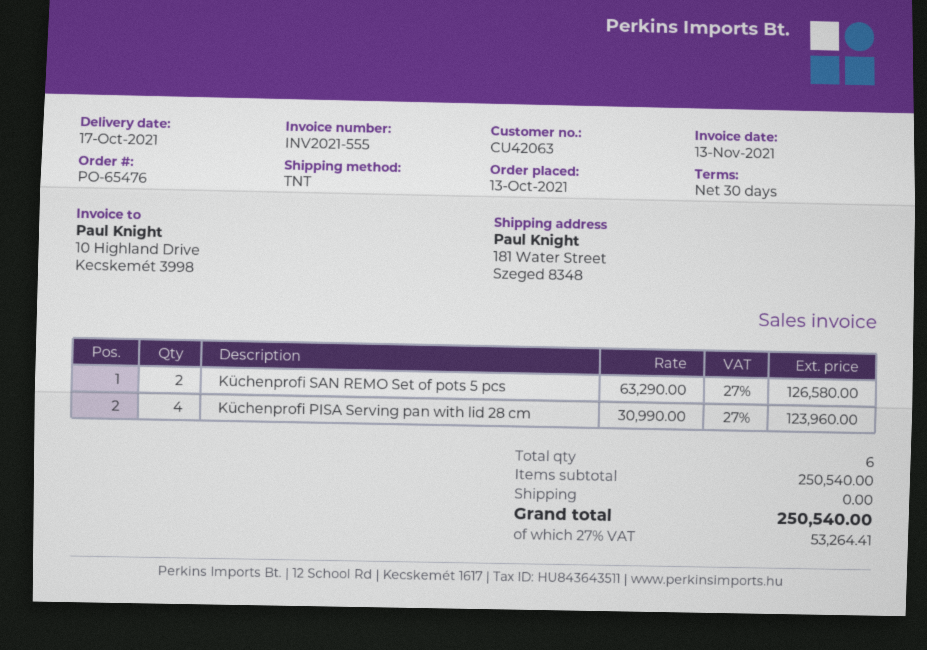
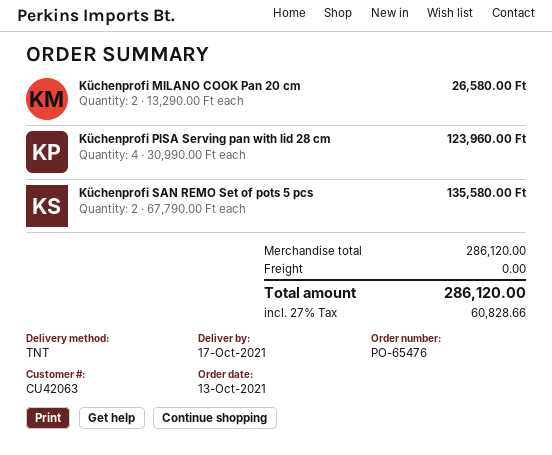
Küchenprofi SAN REMO Set of pots 5 pcs: 2 x 63290.00 = 126580.00 -> 2 x 67790.00 = 135580.00
Küchenprofi MILANO COOK Pan 20 cm: none -> 2 x 13290.00 = 26580.00
subtotal: 250540.00 -> 286120.00
tax: 27% = 53264.41 -> 27% = 60828.66
total: 250540.00 -> 286120.00

